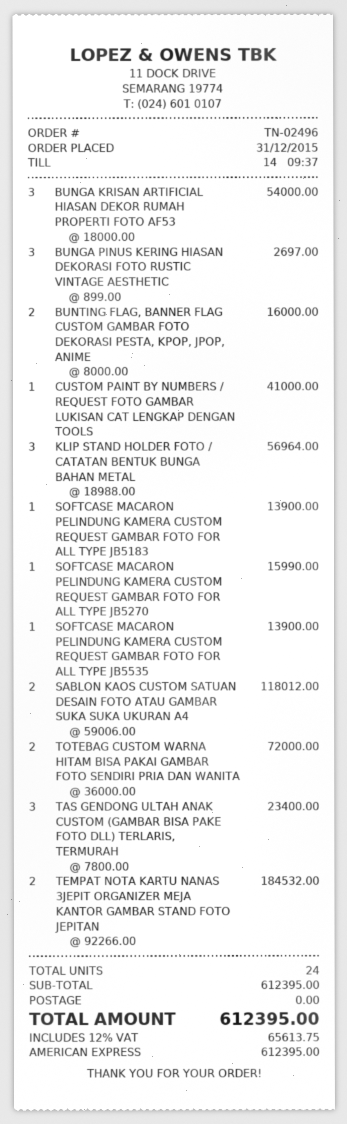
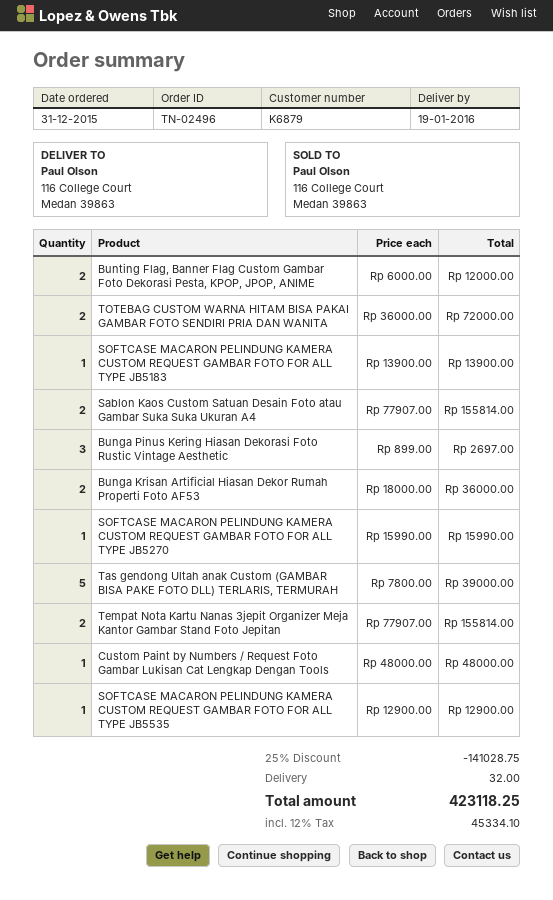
BUNGA KRISAN ARTIFICIAL HIASAN DEKOR RUMAH PROPERTI FOTO AF53: 3 x 18000.00 = 54000.00 -> 2 x 18000.00 = 36000.00
BUNTING FLAG, BANNER FLAG CUSTOM GAMBAR FOTO DEKORASI PESTA, KPOP, JPOP, ANIME: 2 x 8000.00 = 16000.00 -> 2 x 6000.00 = 12000.00
CUSTOM PAINT BY NUMBERS / REQUEST FOTO GAMBAR LUKISAN CAT LENGKAP DENGAN TOOLS: 1 x 41000.00 = 41000.00 -> 1 x 48000.00 = 48000.00
KLIP STAND HOLDER FOTO / CATATAN BENTUK BUNGA BAHAN METAL: 3 x 18988.00 = 56964.00 -> none
SOFTCASE MACARON PELINDUNG KAMERA CUSTOM REQUEST GAMBAR FOTO FOR ALL TYPE JB5535: 1 x 13900.00 = 13900.00 -> 1 x 12900.00 = 12900.00
SABLON KAOS CUSTOM SATUAN DESAIN FOTO ATAU GAMBAR SUKA SUKA UKURAN A4: 2 x 59006.00 = 118012.00 -> 2 x 77907.00 = 155814.00
TAS GENDONG ULTAH ANAK CUSTOM (GAMBAR BISA PAKE FOTO DLL) TERLARIS, TERMURAH: 3 x 7800.00 = 23400.00 -> 5 x 7800.00 = 39000.00
TEMPAT NOTA KARTU NANAS 3JEPIT ORGANIZER MEJA KANTOR GAMBAR STAND FOTO JEPITAN: 2 x 92266.00 = 184532.00 -> 2 x 77907.00 = 155814.00
discount: none -> 25% = 141028.75
shipping: 0.00 -> 32.00
tax: 12% = 65613.75 -> 12% = 45334.10
total: 612395.00 -> 423118.25

